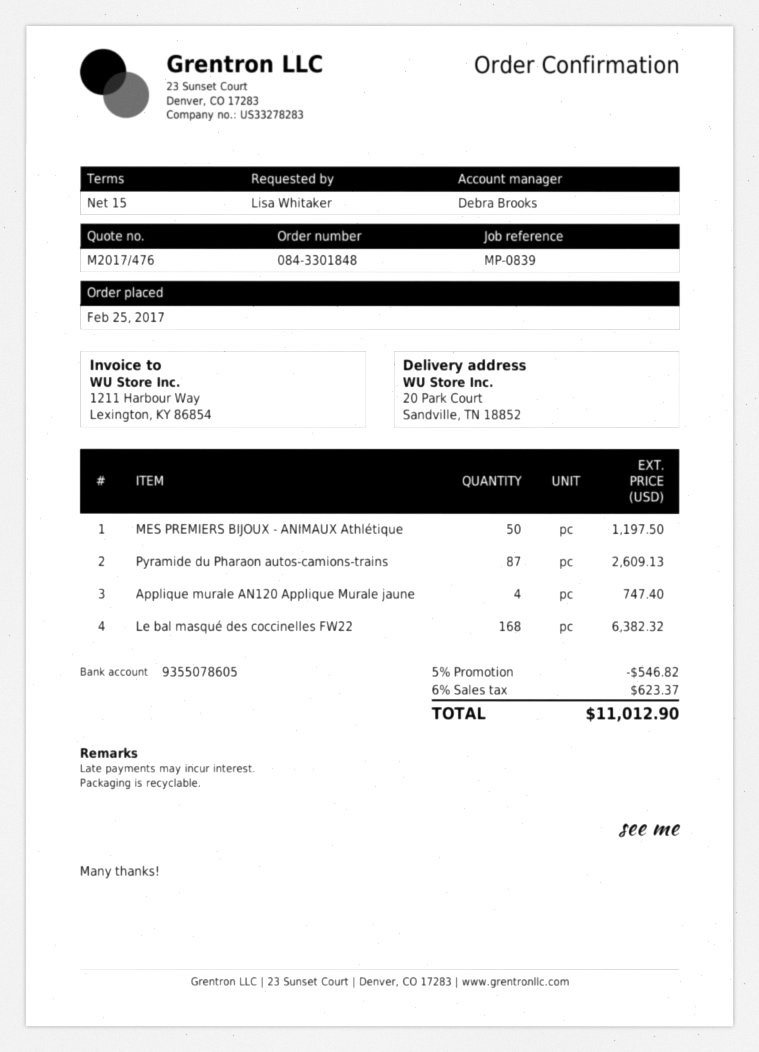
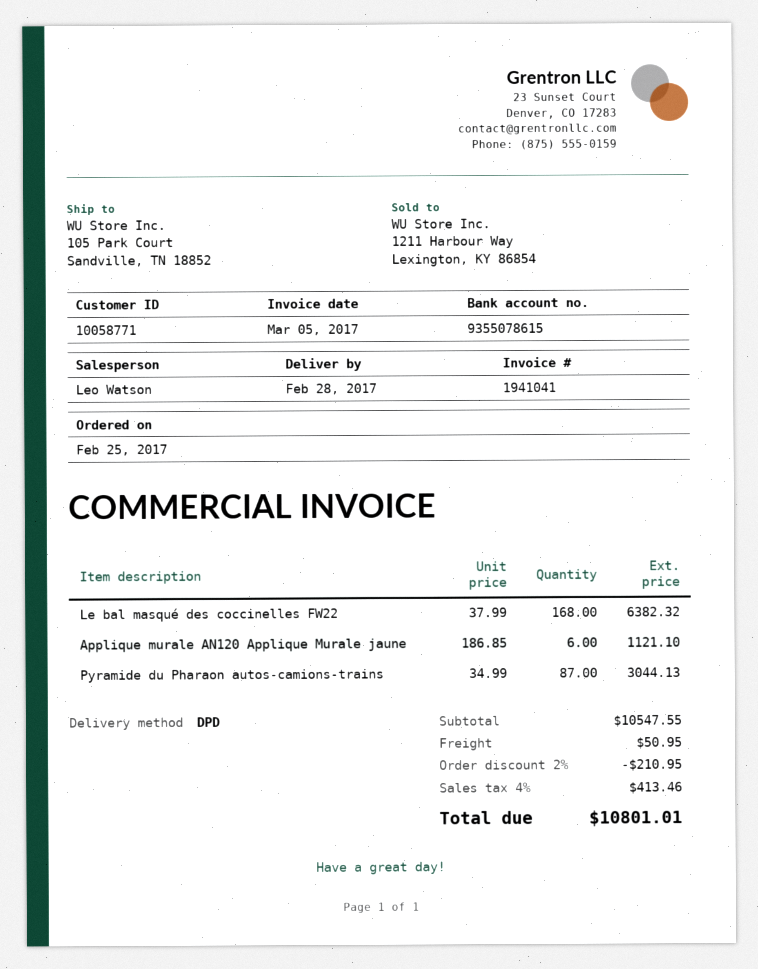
sales rep: Debra Brooks -> Leo Watson
bank account: 9355078605 -> 9355078615
ship to: 20 Park Court, Sandville, TN 18852 -> 105 Park Court, Sandville, TN 18852
MES PREMIERS BIJOUX - ANIMAUX Athlétique: 50 for 1197.50 -> none
Pyramide du Pharaon autos-camions-trains: 87 for 2609.13 -> 87 for 3044.13
Applique murale AN120 Applique Murale jaune: 4 for 747.40 -> 6 for 1121.10
discount: 5% = 546.82 -> 2% = 210.95
shipping: none -> 50.95
tax: 6% = 623.37 -> 4% = 413.46
total: 11012.90 -> 10801.01

